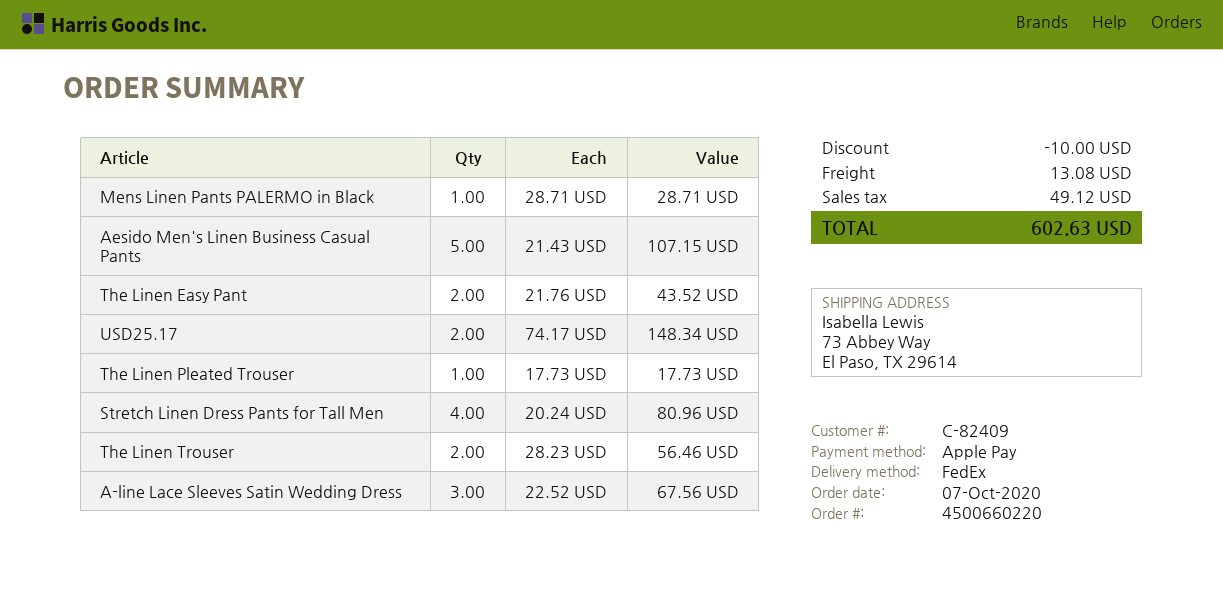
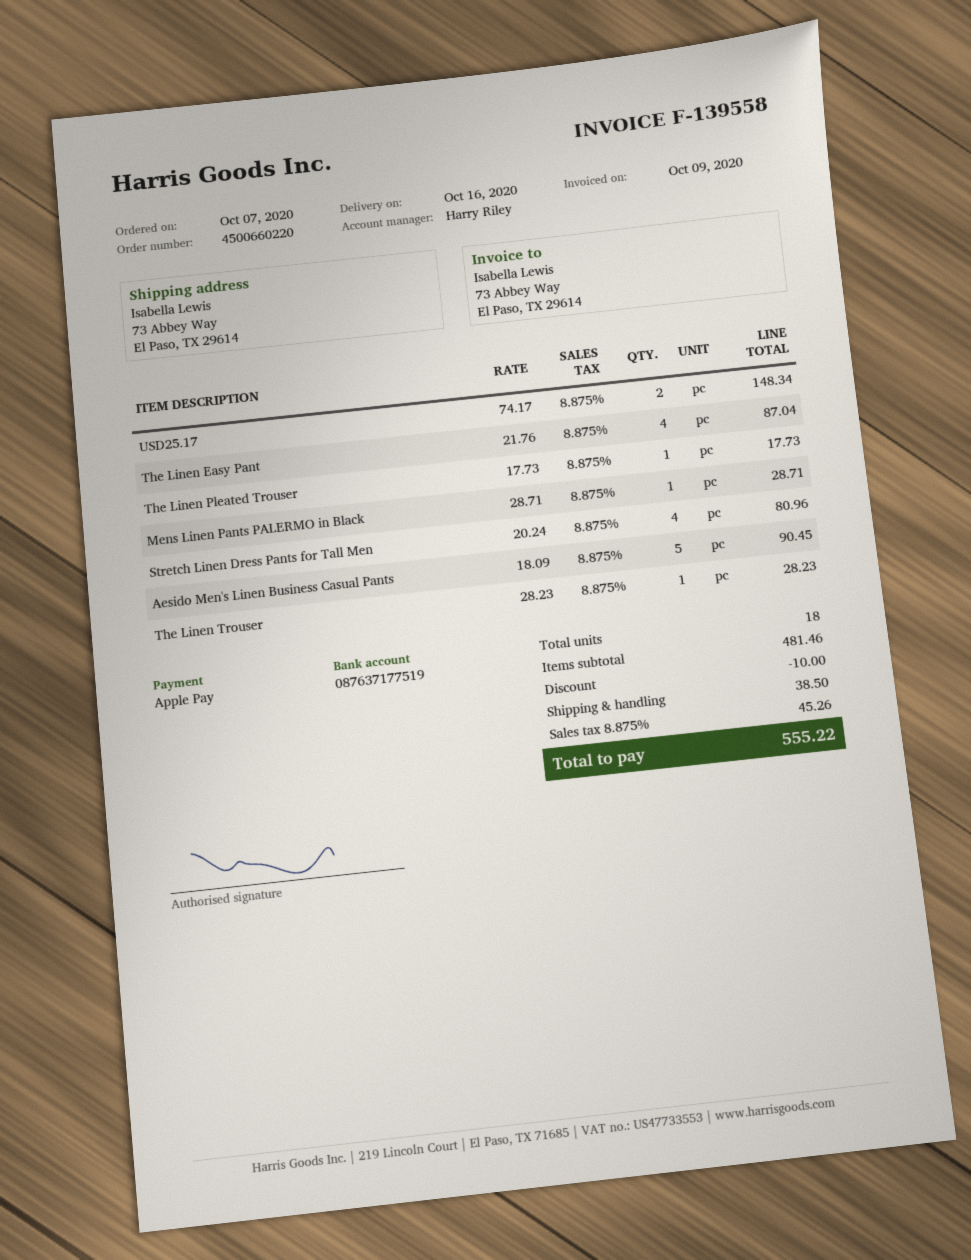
Aesido Men's Linen Business Casual Pants: 5 x 21.43 = 107.15 -> 5 x 18.09 = 90.45
The Linen Easy Pant: 2 x 21.76 = 43.52 -> 4 x 21.76 = 87.04
The Linen Trouser: 2 x 28.23 = 56.46 -> 1 x 28.23 = 28.23
A-line Lace Sleeves Satin Wedding Dress: 3 x 22.52 = 67.56 -> none
shipping: 13.08 -> 38.50
tax: 49.12 -> 45.26
total: 602.63 -> 555.22

